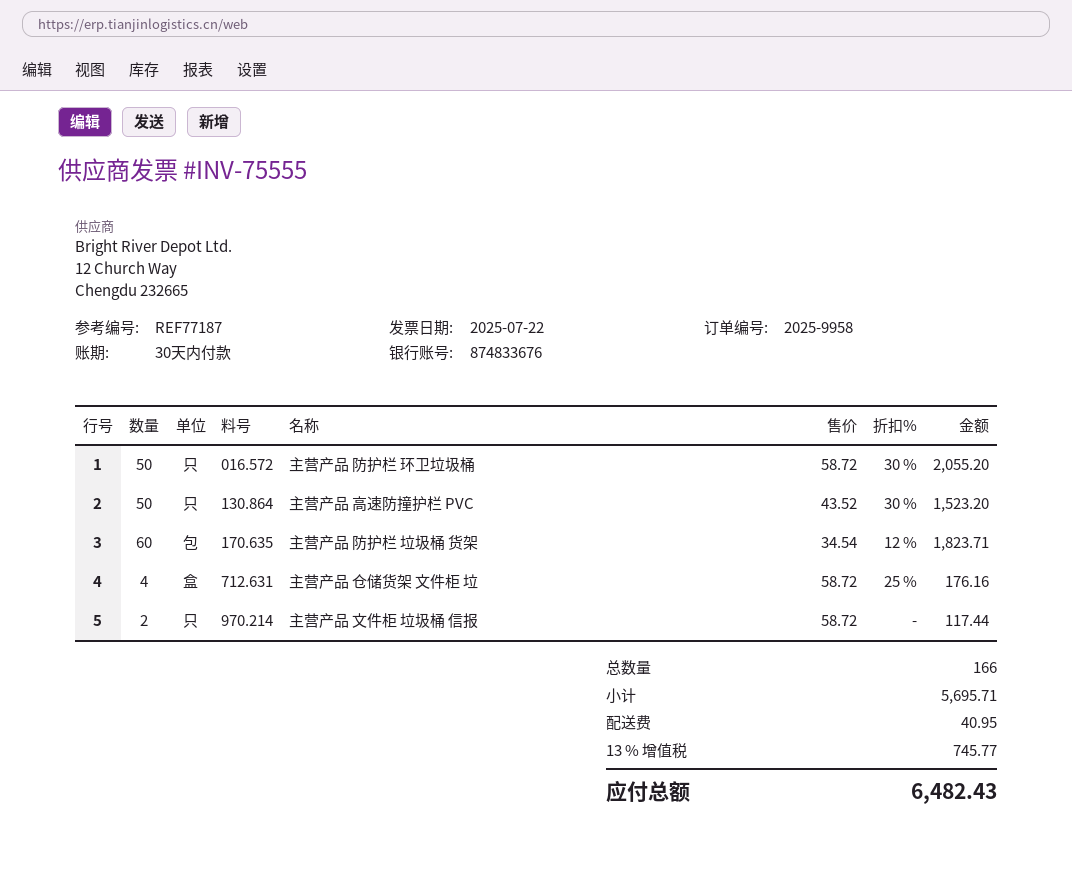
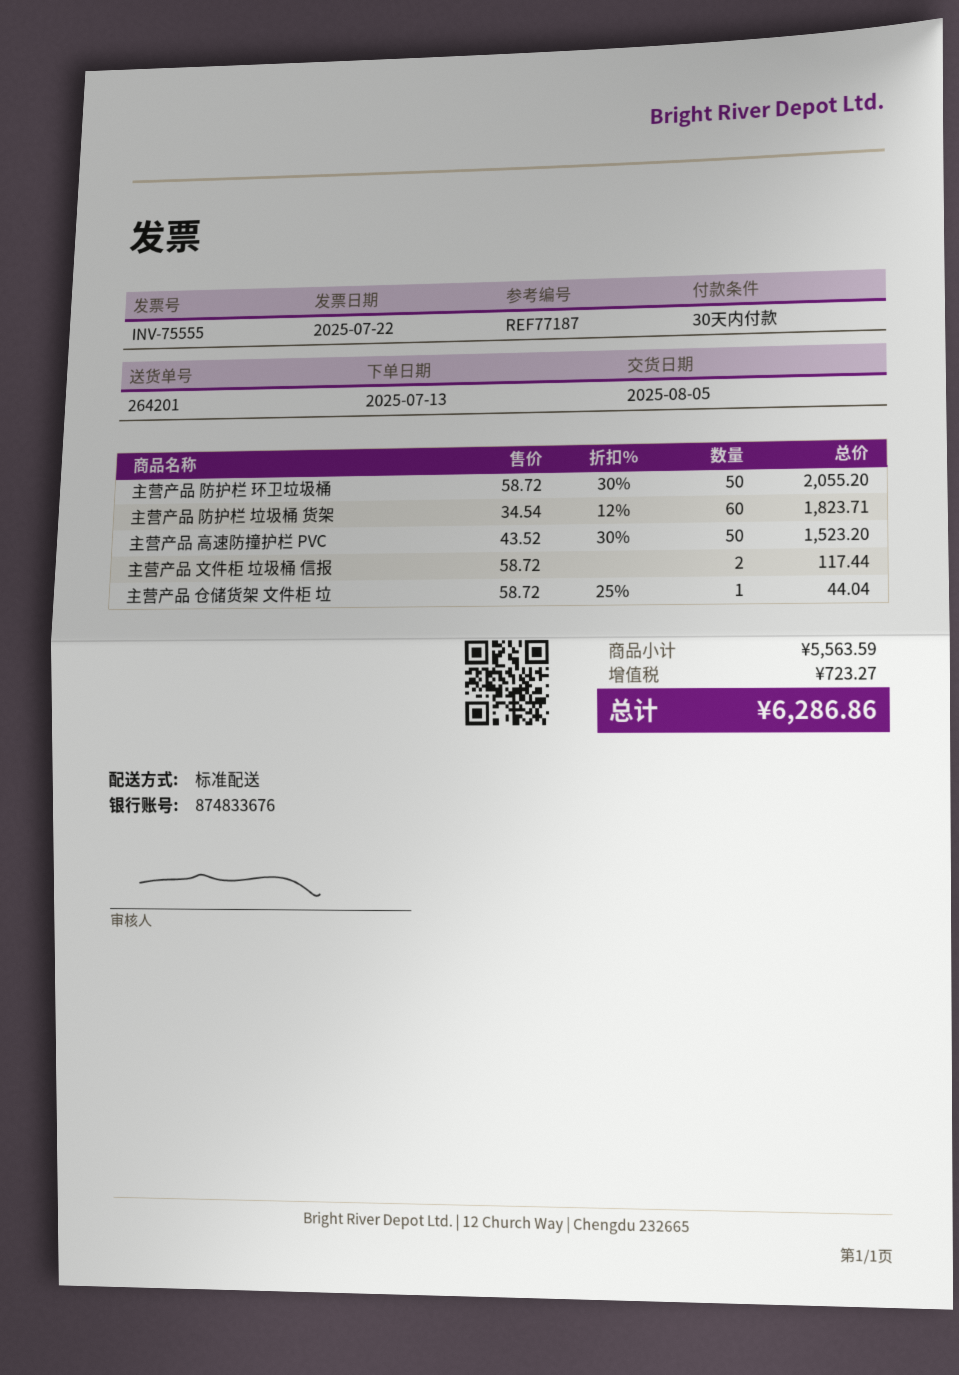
主营产品 仓储货架 文件柜 垃: 4 x 58.72 - 25% = 176.16 -> 1 x 58.72 - 25% = 44.04
subtotal: 5695.71 -> 5563.59
shipping: 40.95 -> none
tax: 745.77 -> 723.27
total: 6482.43 -> 6286.86

